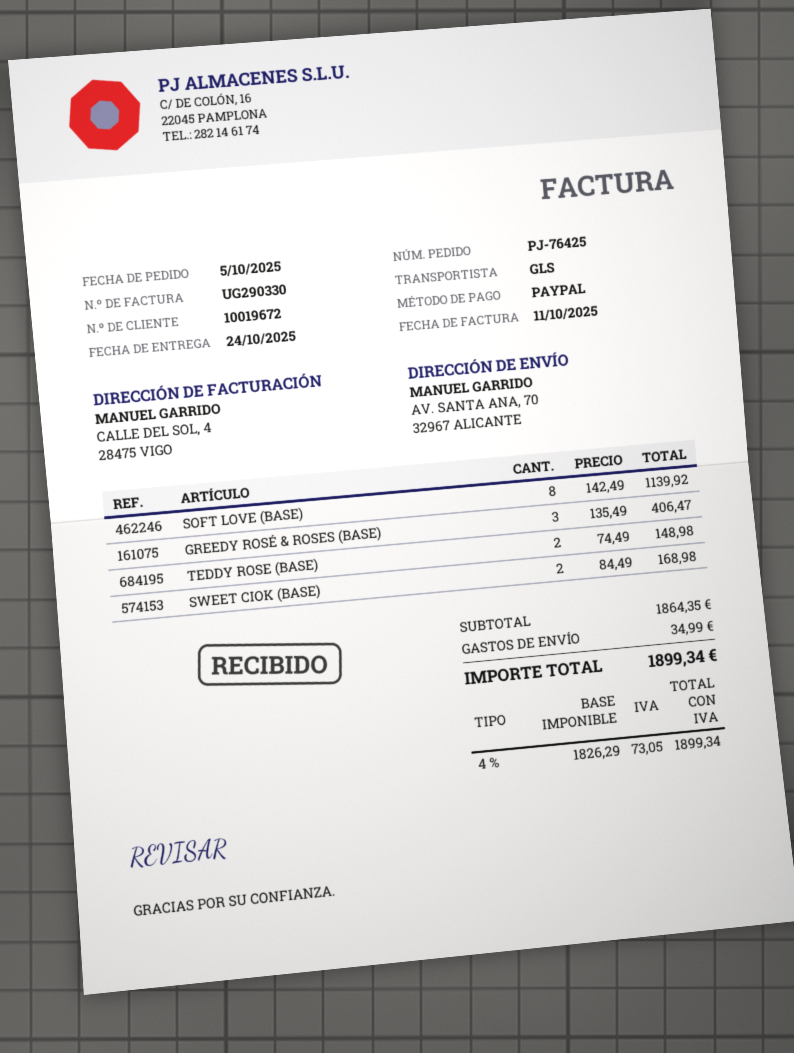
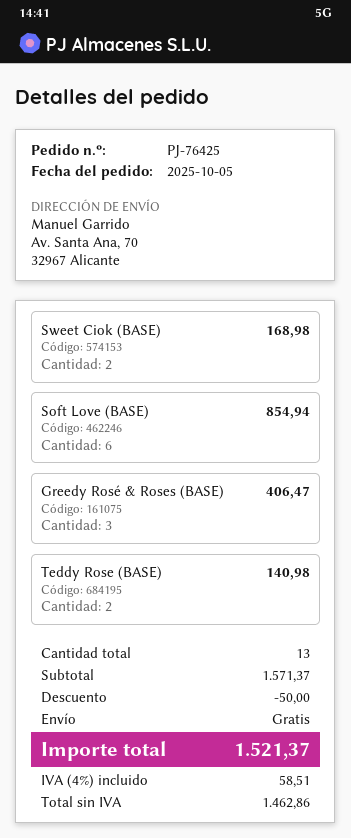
SOFT LOVE (BASE): 8 for 1139.92 -> 6 for 854.94
TEDDY ROSE (BASE): 2 for 148.98 -> 2 for 140.98
subtotal: 1864.35 -> 1571.37
discount: none -> 50.00
shipping: 34.99 -> 0.00
net: 1826.29 -> 1462.86
tax: 4% = 73.05 -> 4% = 58.51
total: 1899.34 -> 1521.37

